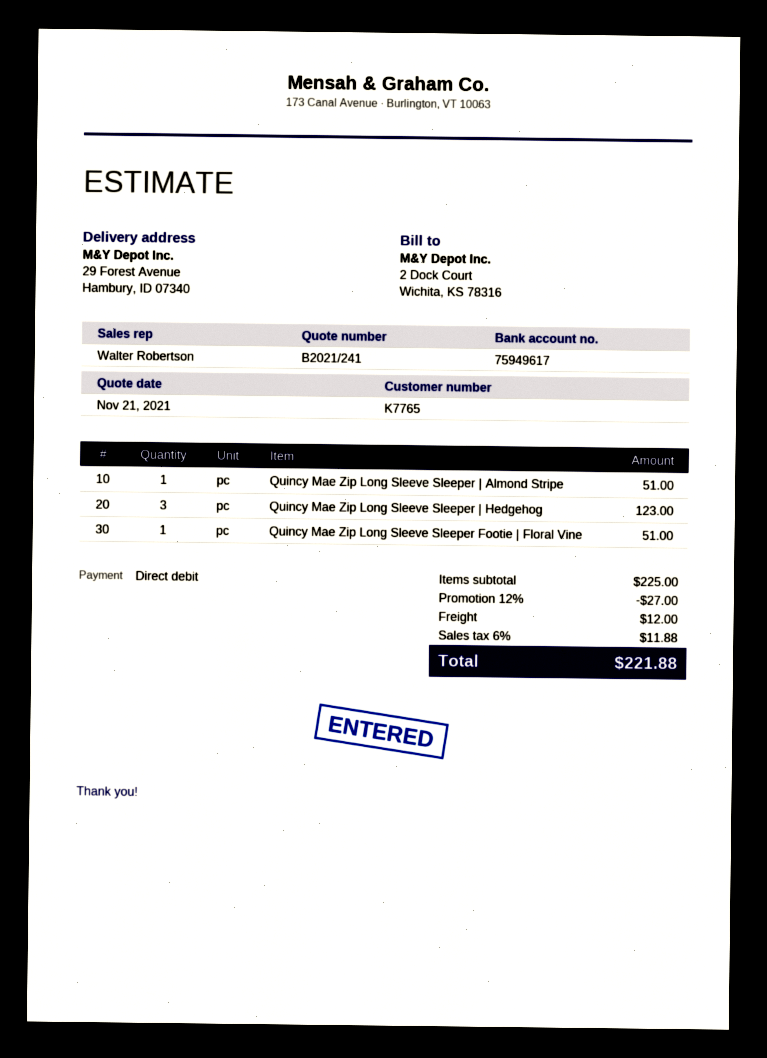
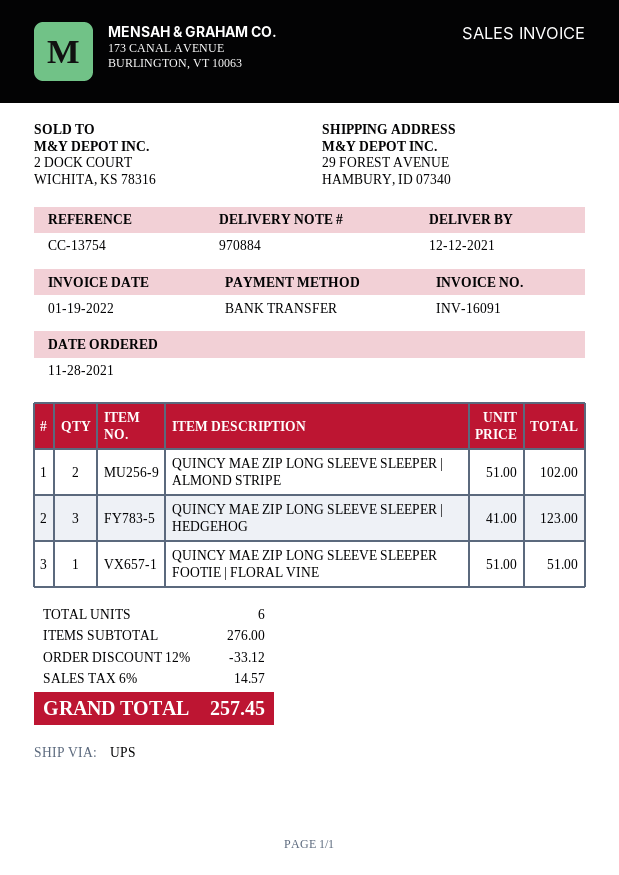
payment method: direct debit -> bank transfer
Quincy Mae Zip Long Sleeve Sleeper | Almond Stripe: 1 for 51.00 -> 2 for 102.00
subtotal: 225.00 -> 276.00
discount: 12% = 27.00 -> 12% = 33.12
shipping: 12.00 -> none
tax: 6% = 11.88 -> 6% = 14.57
total: 221.88 -> 257.45

